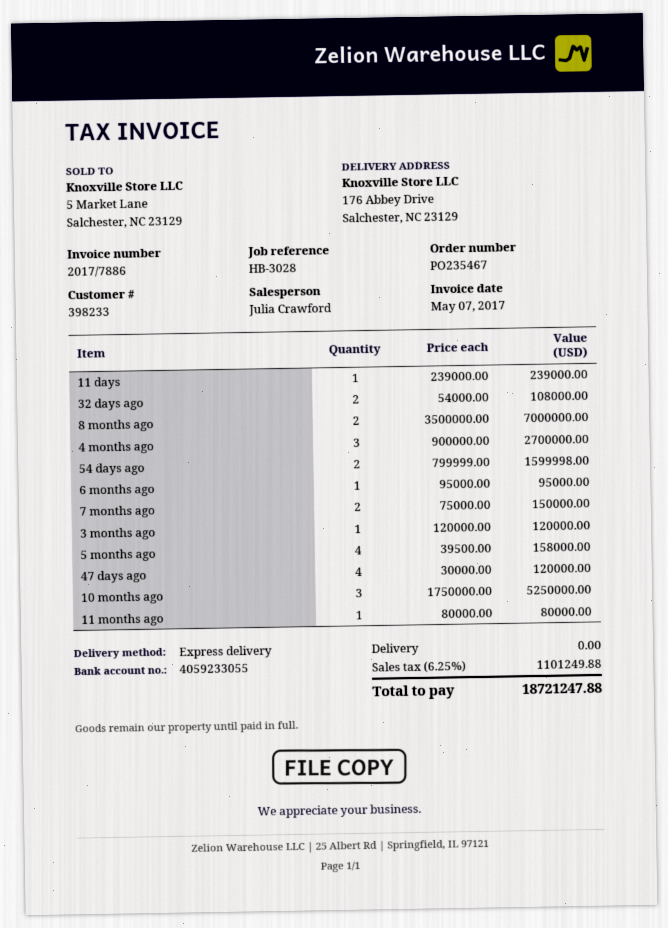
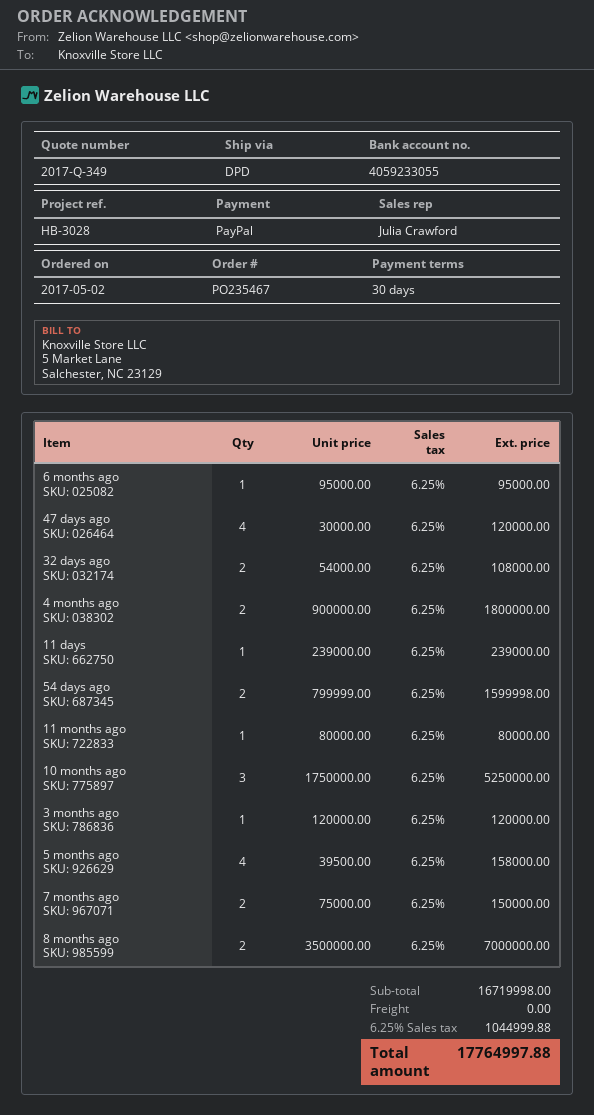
shipping method: express -> DPD
4 months ago: 3 x 900000.00 = 2700000.00 -> 2 x 900000.00 = 1800000.00
tax: 6.25% = 1101249.88 -> 6.25% = 1044999.88
total: 18721247.88 -> 17764997.88

